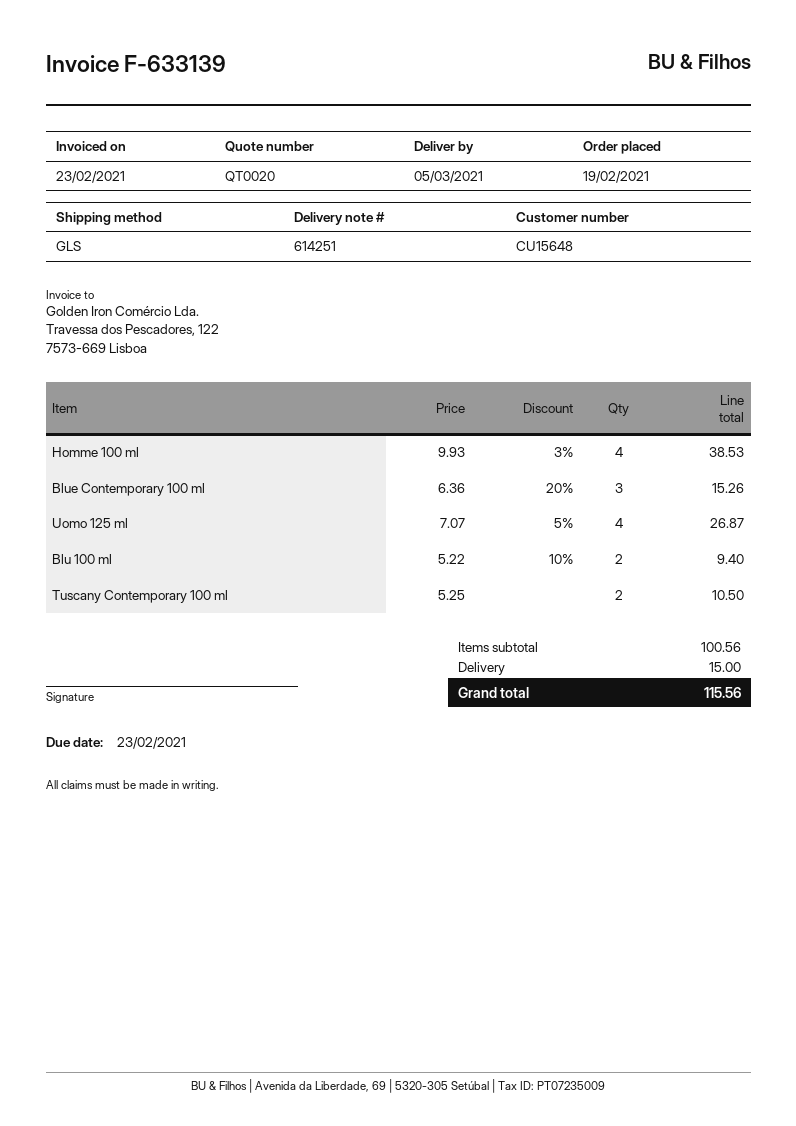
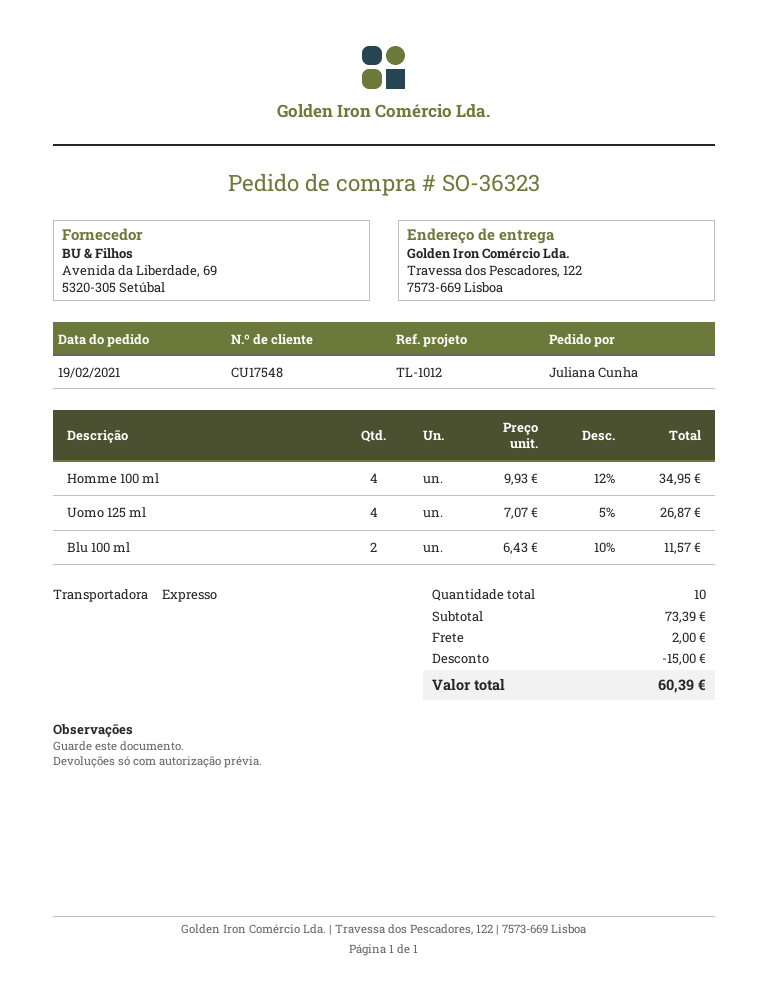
customer number: CU15648 -> CU17548
shipping method: GLS -> express
Homme 100 ml: 4 x 9.93 - 3% = 38.53 -> 4 x 9.93 - 12% = 34.95
Blue Contemporary 100 ml: 3 x 6.36 - 20% = 15.26 -> none
Blu 100 ml: 2 x 5.22 - 10% = 9.40 -> 2 x 6.43 - 10% = 11.57
Tuscany Contemporary 100 ml: 2 x 5.25 = 10.50 -> none
subtotal: 100.56 -> 73.39
discount: none -> 15.00
shipping: 15.00 -> 2.00
total: 115.56 -> 60.39

